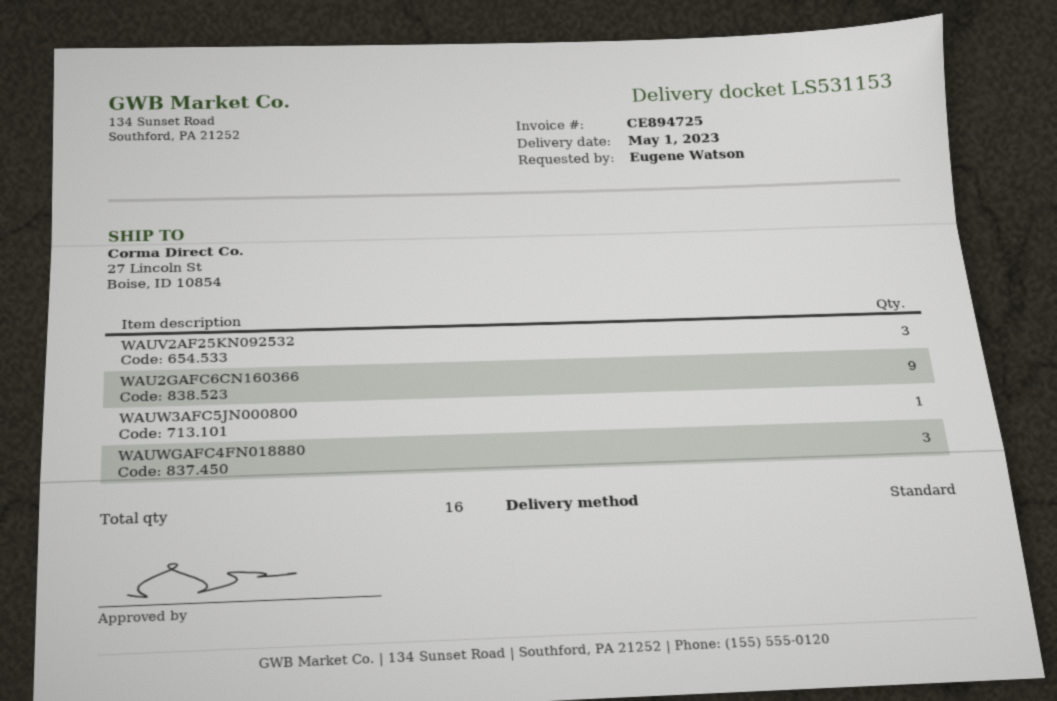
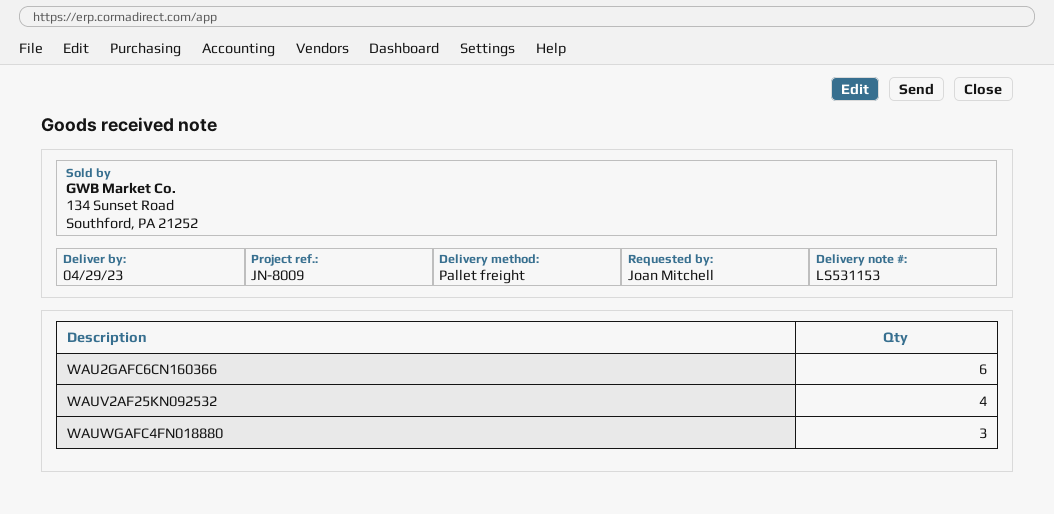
delivery date: 2023-05-01 -> 2023-04-29
ordered by: Eugene Watson -> Joan Mitchell
shipping method: standard -> pallet freight
WAUV2AF25KN092532: 3 -> 4
WAU2GAFC6CN160366: 9 -> 6
WAUW3AFC5JN000800: 1 -> none

